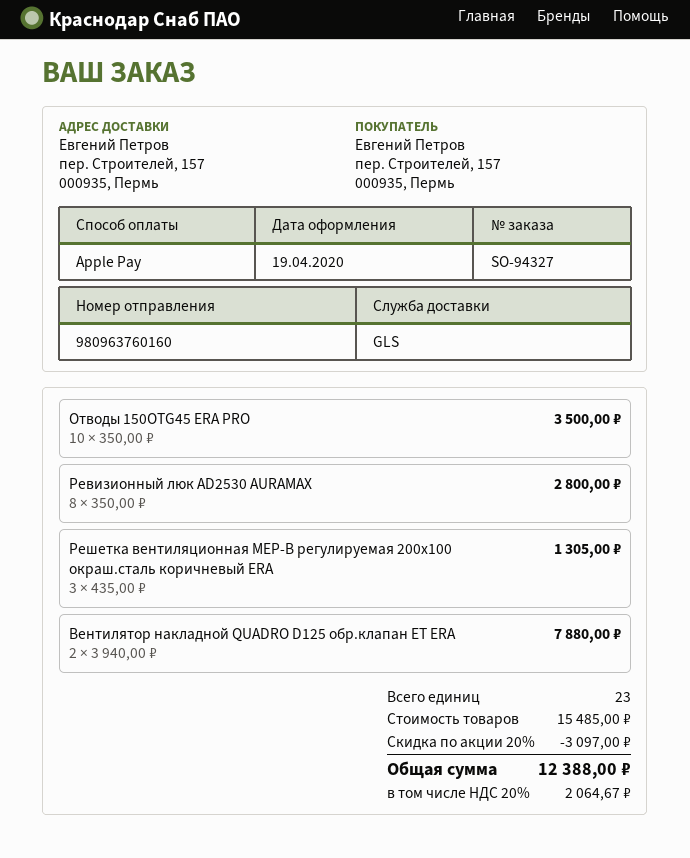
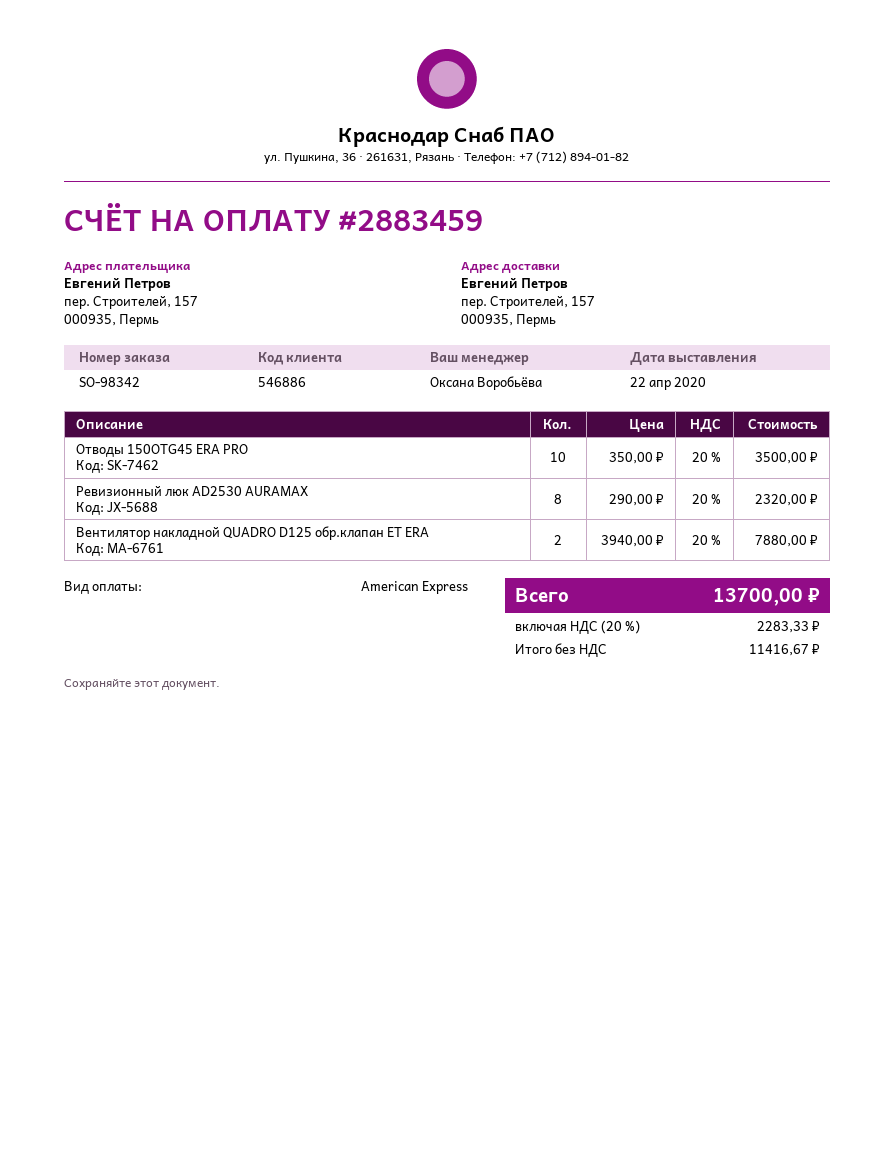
order number: SO-94327 -> SO-98342
payment method: Apple Pay -> American Express
Ревизионный люк AD2530 AURAMAX: 8 x 350.00 = 2800.00 -> 8 x 290.00 = 2320.00
Решетка вентиляционная МЕР-В регулируемая 200х100 окраш.сталь коричневый ERA: 3 x 435.00 = 1305.00 -> none
discount: 20% = 3097.00 -> none
tax: 20% = 2064.67 -> 20% = 2283.33
total: 12388.00 -> 13700.00

